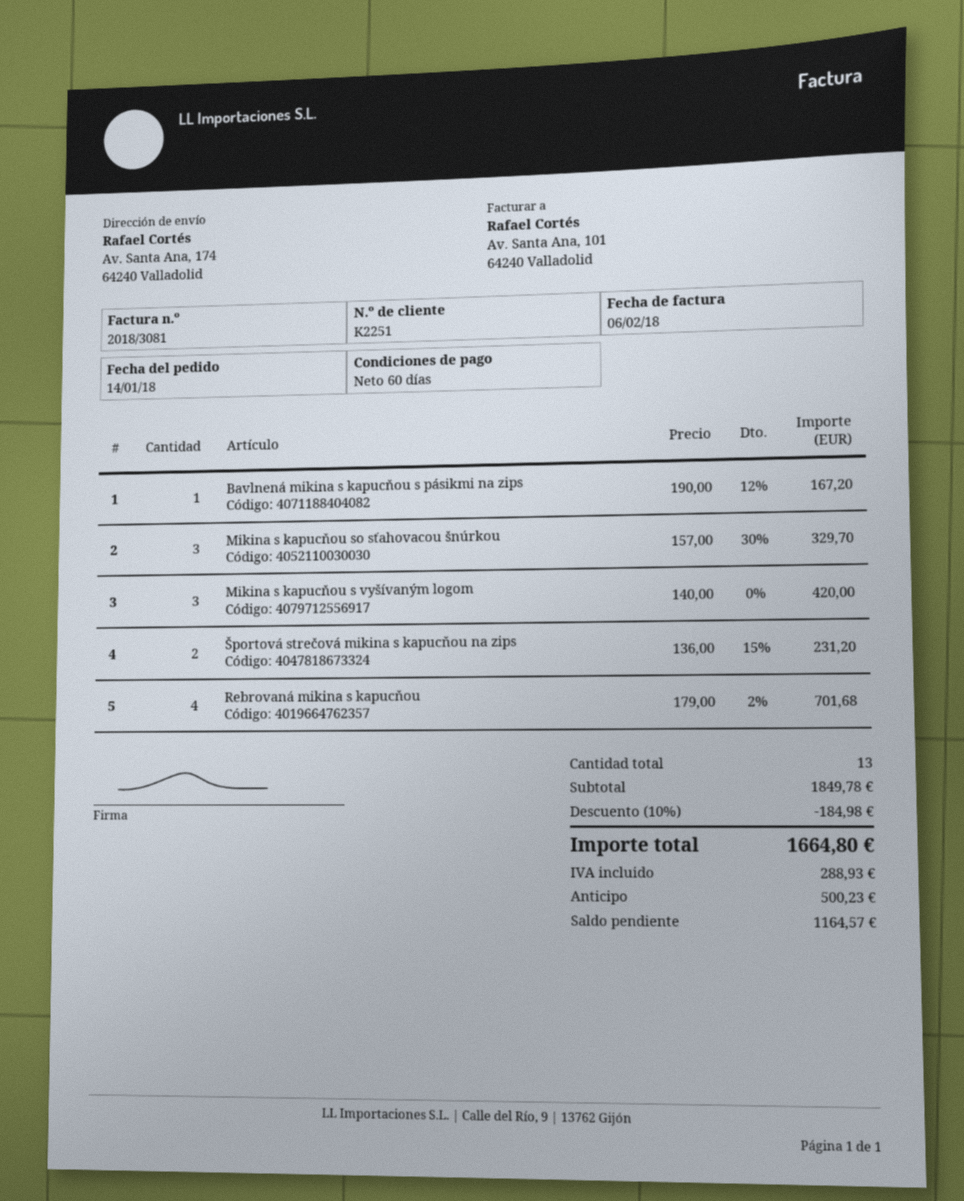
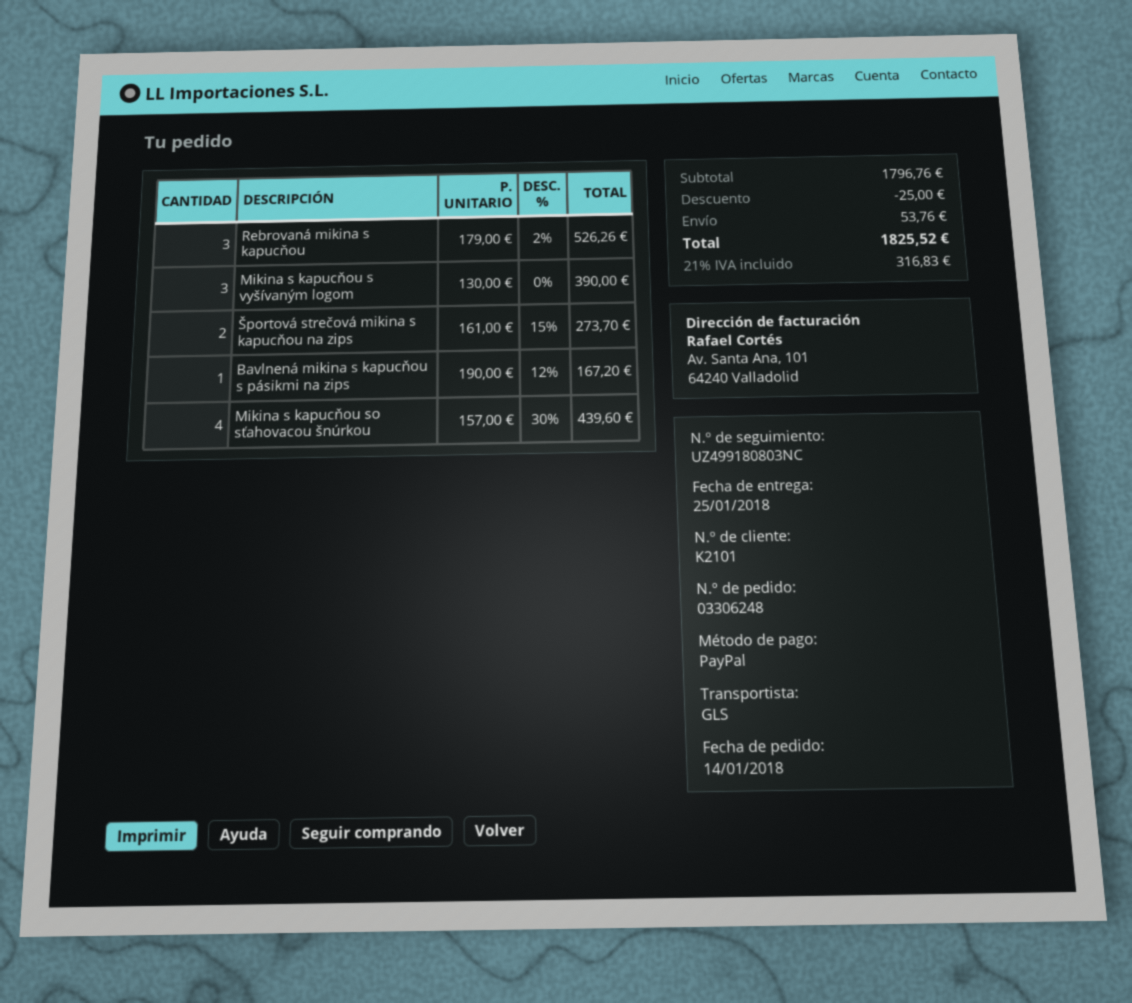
customer number: K2251 -> K2101
Mikina s kapucňou so sťahovacou šnúrkou: 3 x 157.00 - 30% = 329.70 -> 4 x 157.00 - 30% = 439.60
Mikina s kapucňou s vyšívaným logom: 3 x 140.00 = 420.00 -> 3 x 130.00 = 390.00
Športová strečová mikina s kapucňou na zips: 2 x 136.00 - 15% = 231.20 -> 2 x 161.00 - 15% = 273.70
Rebrovaná mikina s kapucňou: 4 x 179.00 - 2% = 701.68 -> 3 x 179.00 - 2% = 526.26
subtotal: 1849.78 -> 1796.76
discount: 184.98 -> 25.00
shipping: none -> 53.76
tax: 288.93 -> 316.83
total: 1664.80 -> 1825.52

